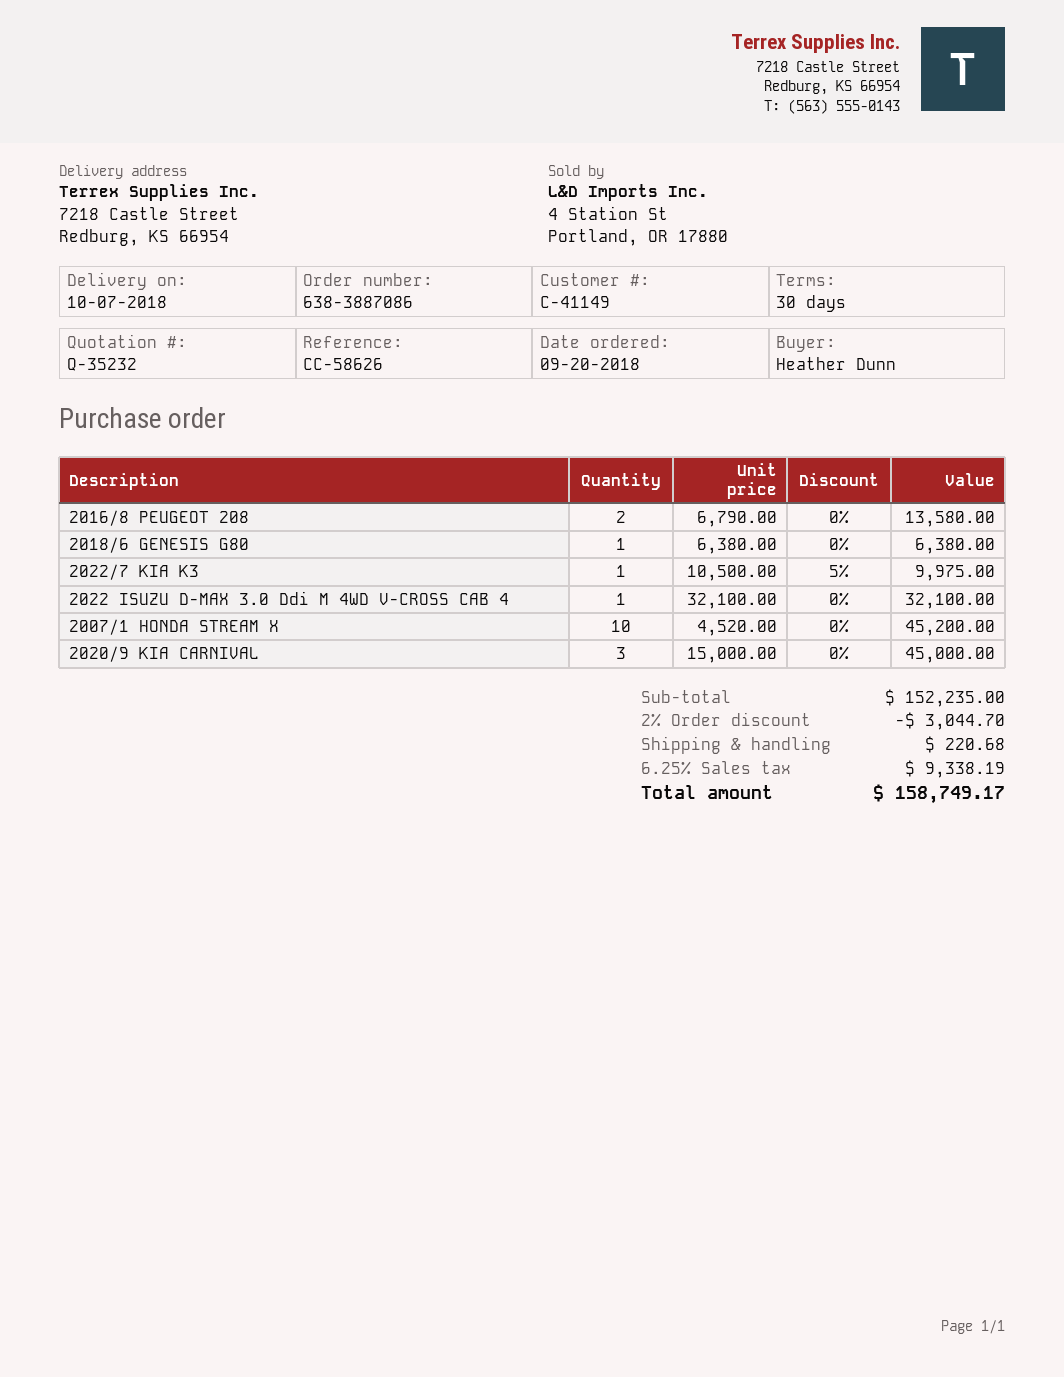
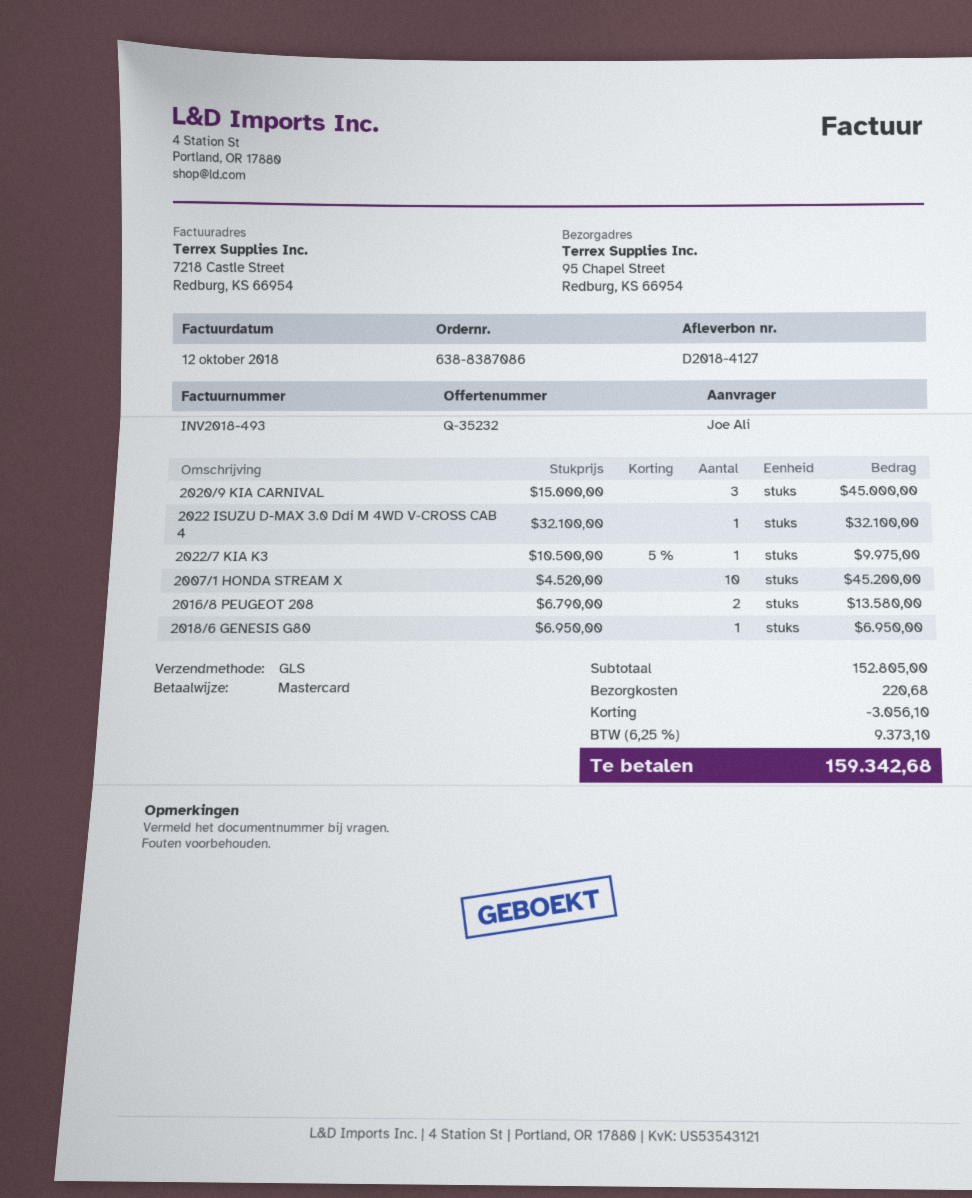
order number: 638-3887086 -> 638-8387086
ordered by: Heather Dunn -> Joe Ali
ship to: 7218 Castle Street, Redburg, KS 66954 -> 95 Chapel Street, Redburg, KS 66954
2018/6 GENESIS G80: 1 x 6380.00 = 6380.00 -> 1 x 6950.00 = 6950.00
subtotal: 152235.00 -> 152805.00
discount: 3044.70 -> 3056.10
tax: 6.25% = 9338.19 -> 6.25% = 9373.10
total: 158749.17 -> 159342.68

